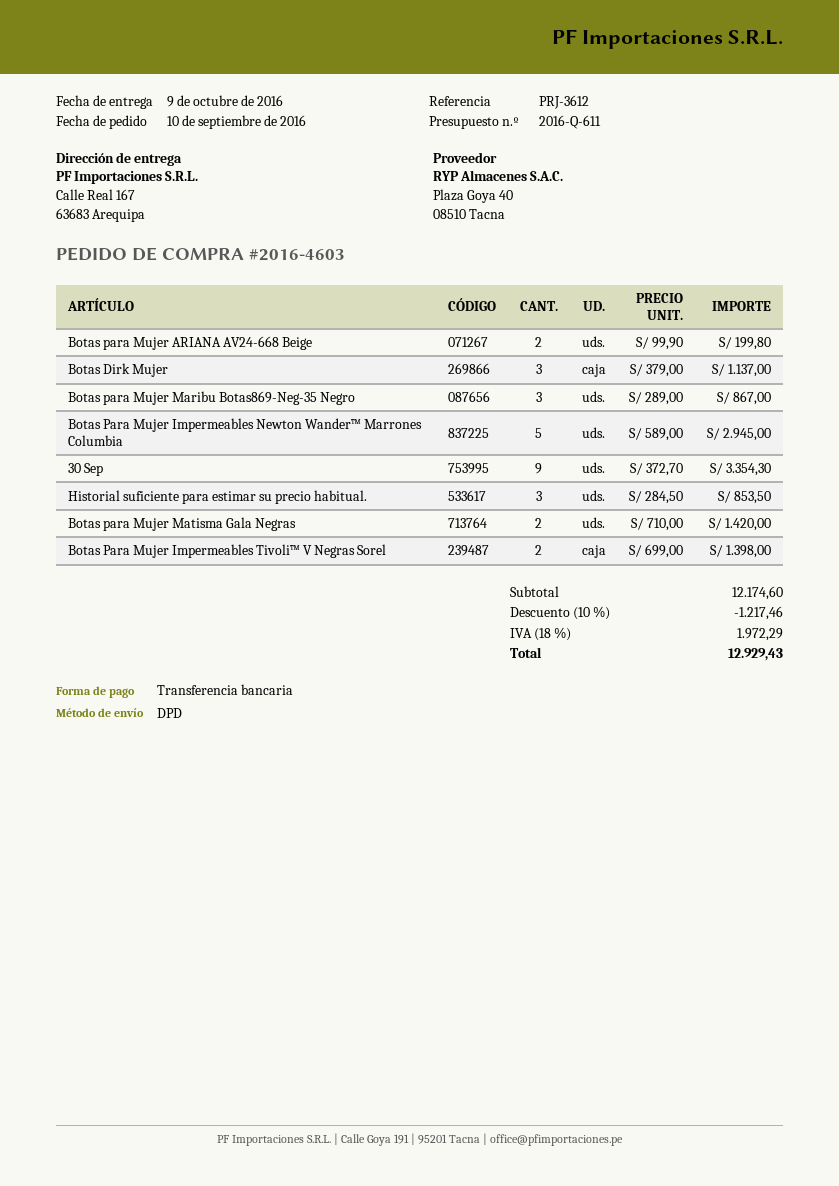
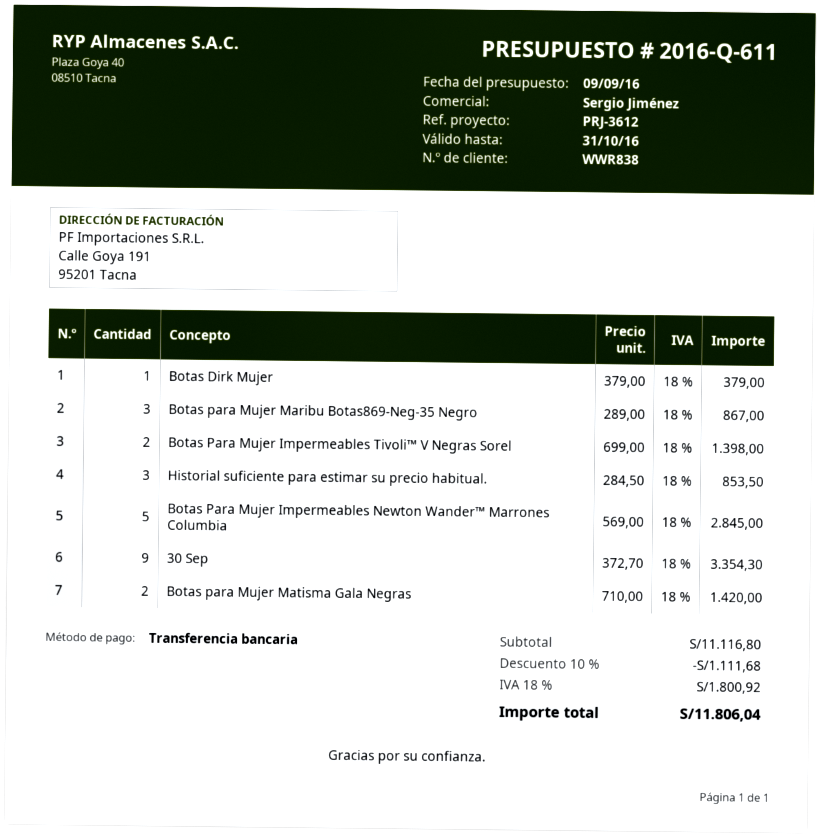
Botas para Mujer ARIANA AV24-668 Beige: 2 x 99.90 = 199.80 -> none
Botas Dirk Mujer: 3 x 379.00 = 1137.00 -> 1 x 379.00 = 379.00
Botas Para Mujer Impermeables Newton Wander™ Marrones Columbia: 5 x 589.00 = 2945.00 -> 5 x 569.00 = 2845.00
subtotal: 12174.60 -> 11116.80
discount: 10% = 1217.46 -> 10% = 1111.68
tax: 18% = 1972.29 -> 18% = 1800.92
total: 12929.43 -> 11806.04

